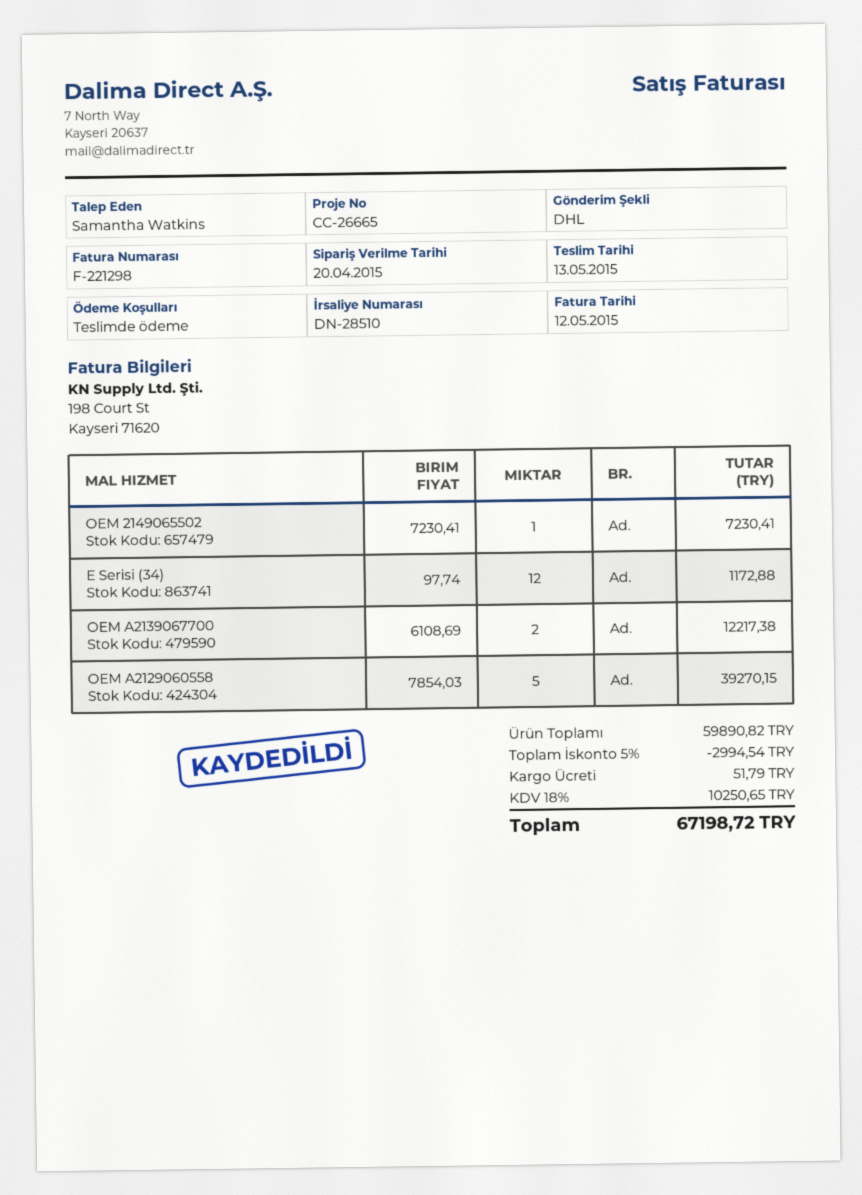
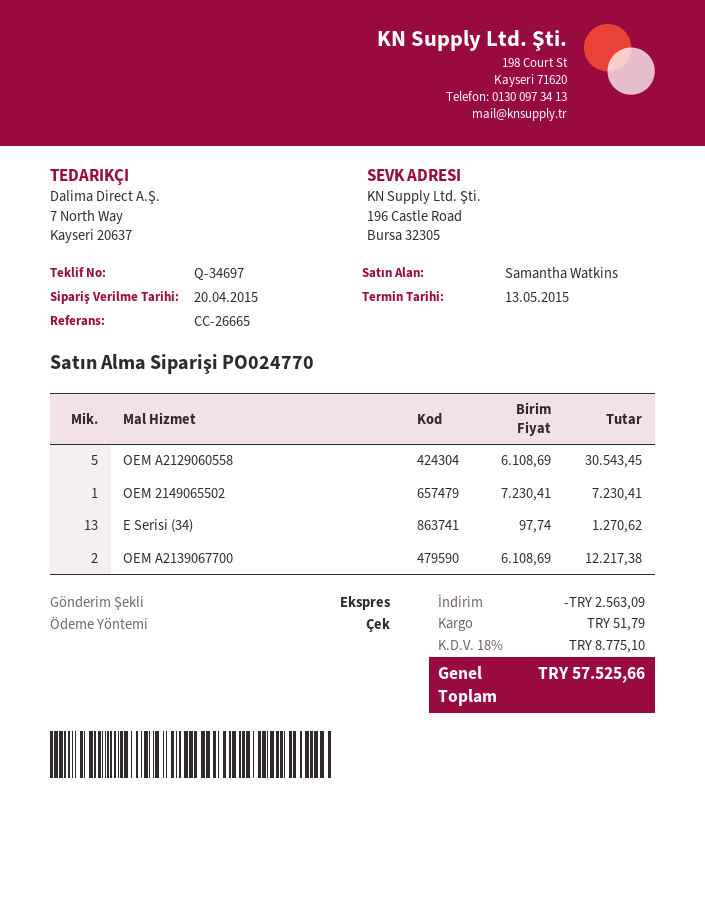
shipping method: DHL -> express
E Serisi (34): 12 x 97.74 = 1172.88 -> 13 x 97.74 = 1270.62
OEM A2129060558: 5 x 7854.03 = 39270.15 -> 5 x 6108.69 = 30543.45
discount: 2994.54 -> 2563.09
tax: 18% = 10250.65 -> 18% = 8775.10
total: 67198.72 -> 57525.66

